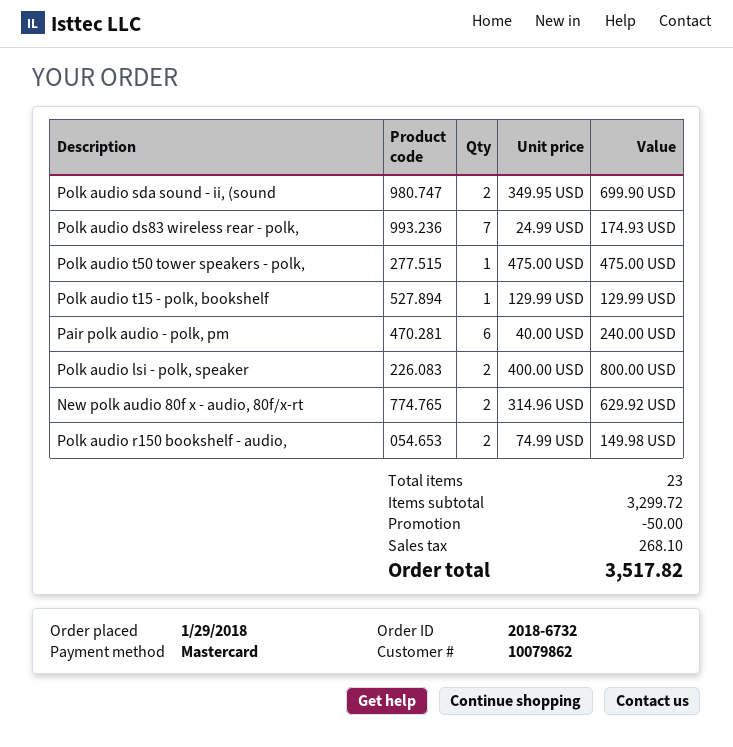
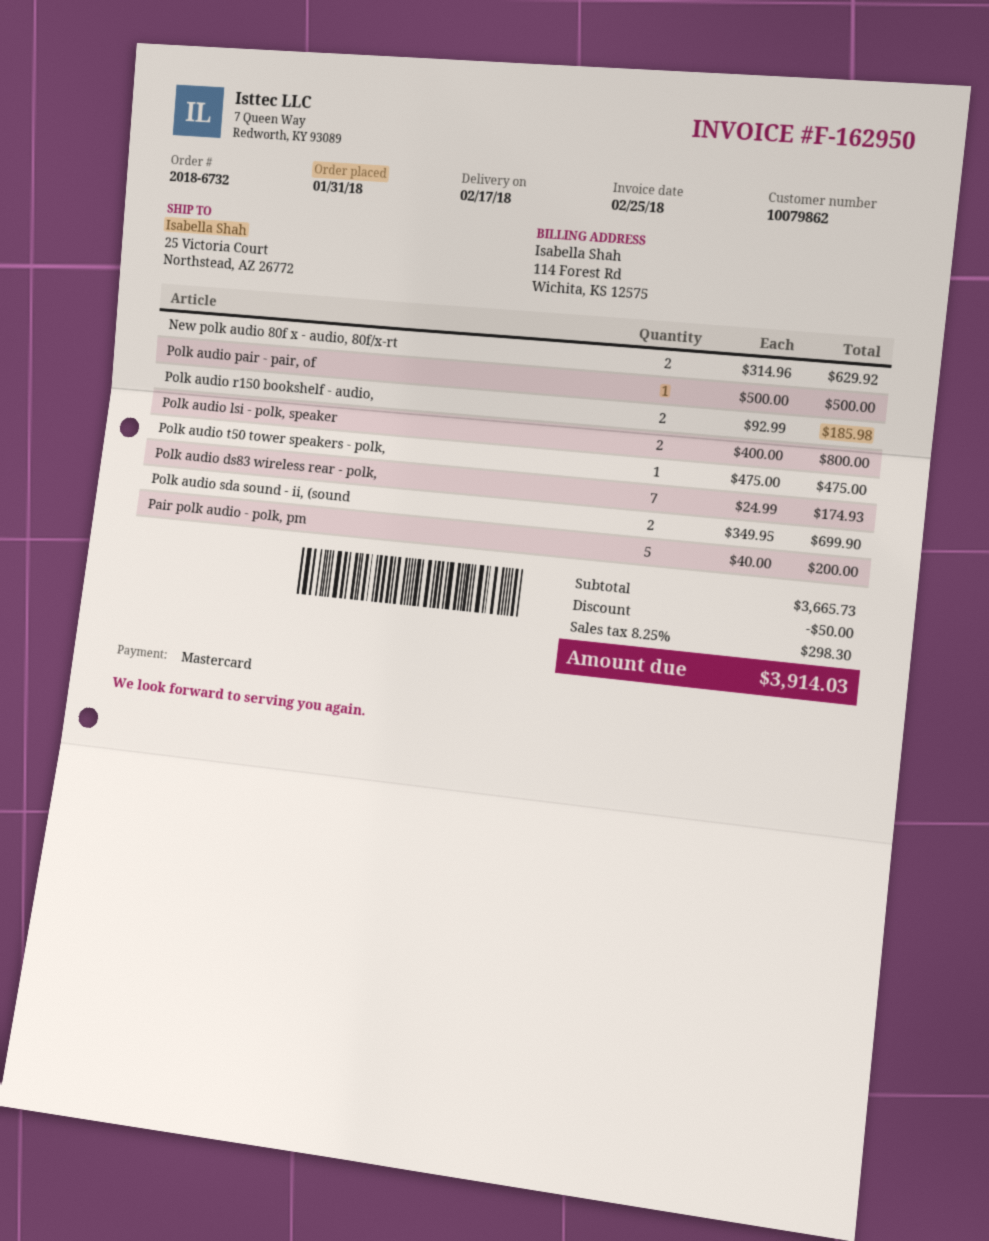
order date: 2018-01-29 -> 2018-01-31
Polk audio t15 - polk, bookshelf: 1 x 129.99 = 129.99 -> none
Pair polk audio - polk, pm: 6 x 40.00 = 240.00 -> 5 x 40.00 = 200.00
Polk audio r150 bookshelf - audio,: 2 x 74.99 = 149.98 -> 2 x 92.99 = 185.98
Polk audio pair - pair, of: none -> 1 x 500.00 = 500.00
subtotal: 3299.72 -> 3665.73
tax: 268.10 -> 298.30
total: 3517.82 -> 3914.03

